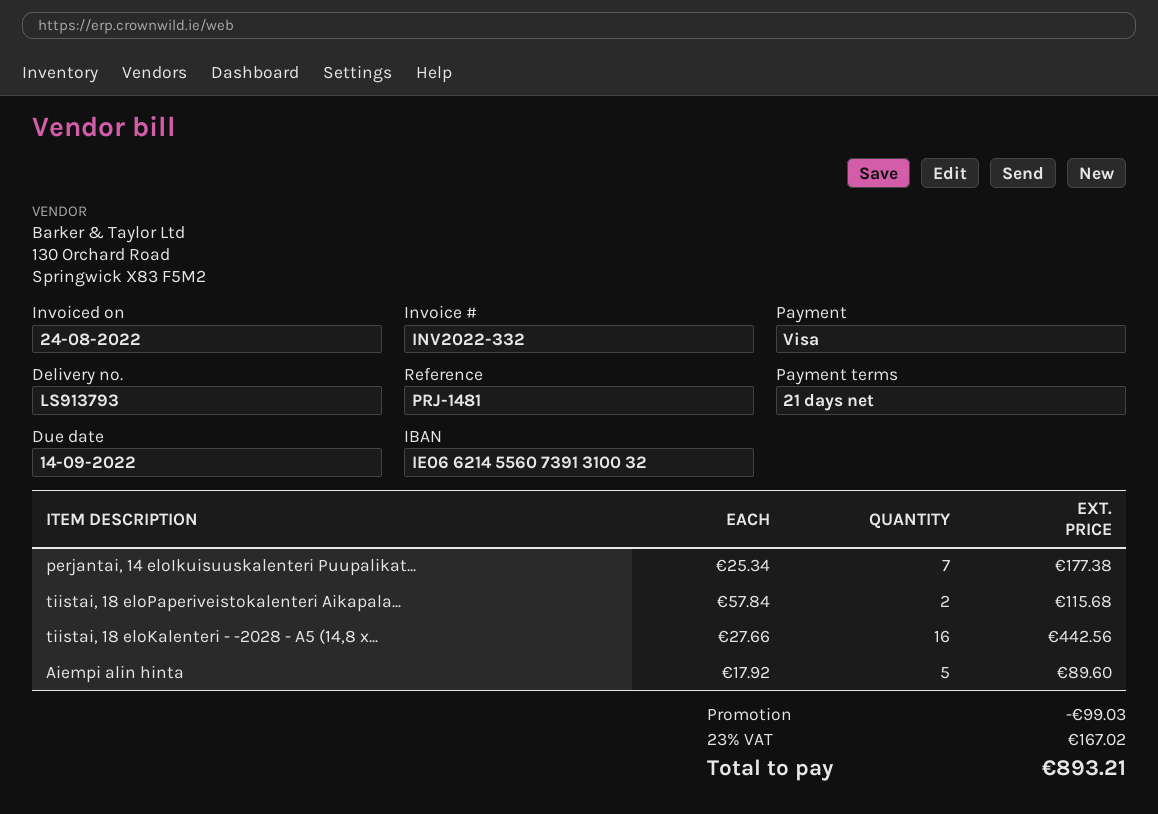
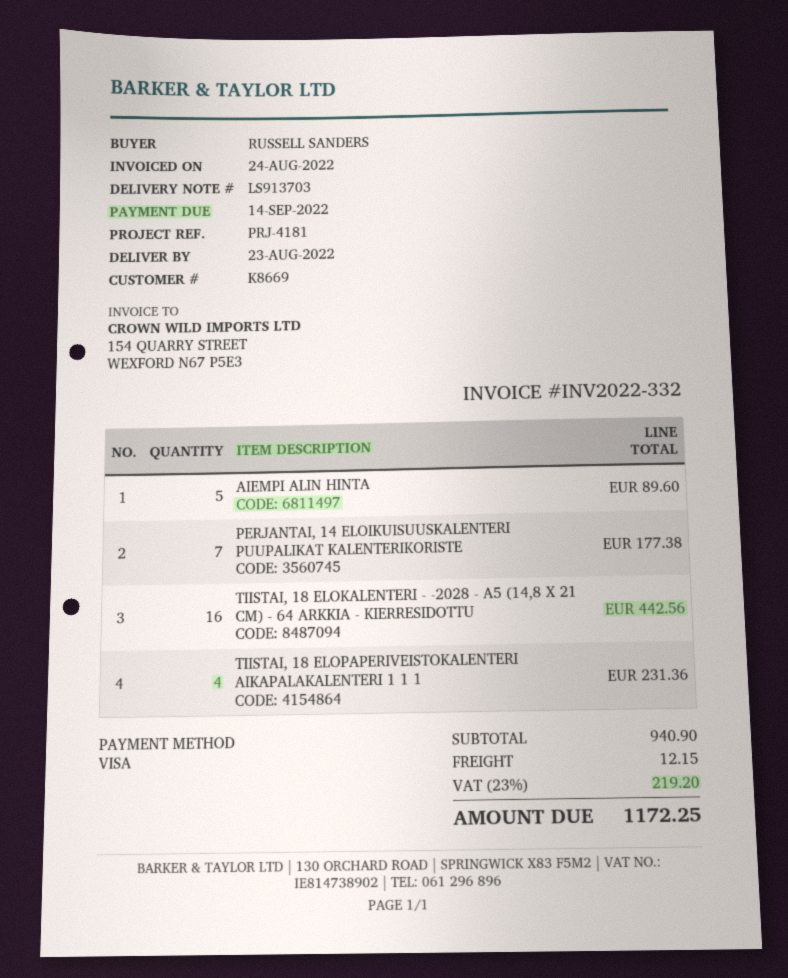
delivery note number: LS913793 -> LS913703
reference: PRJ-1481 -> PRJ-4181
tiistai, 18 eloPaperiveistokalenteri Aikapala...: 2 for 115.68 -> 4 for 231.36
discount: 99.03 -> none
shipping: none -> 12.15
tax: 23% = 167.02 -> 23% = 219.20
total: 893.21 -> 1172.25

